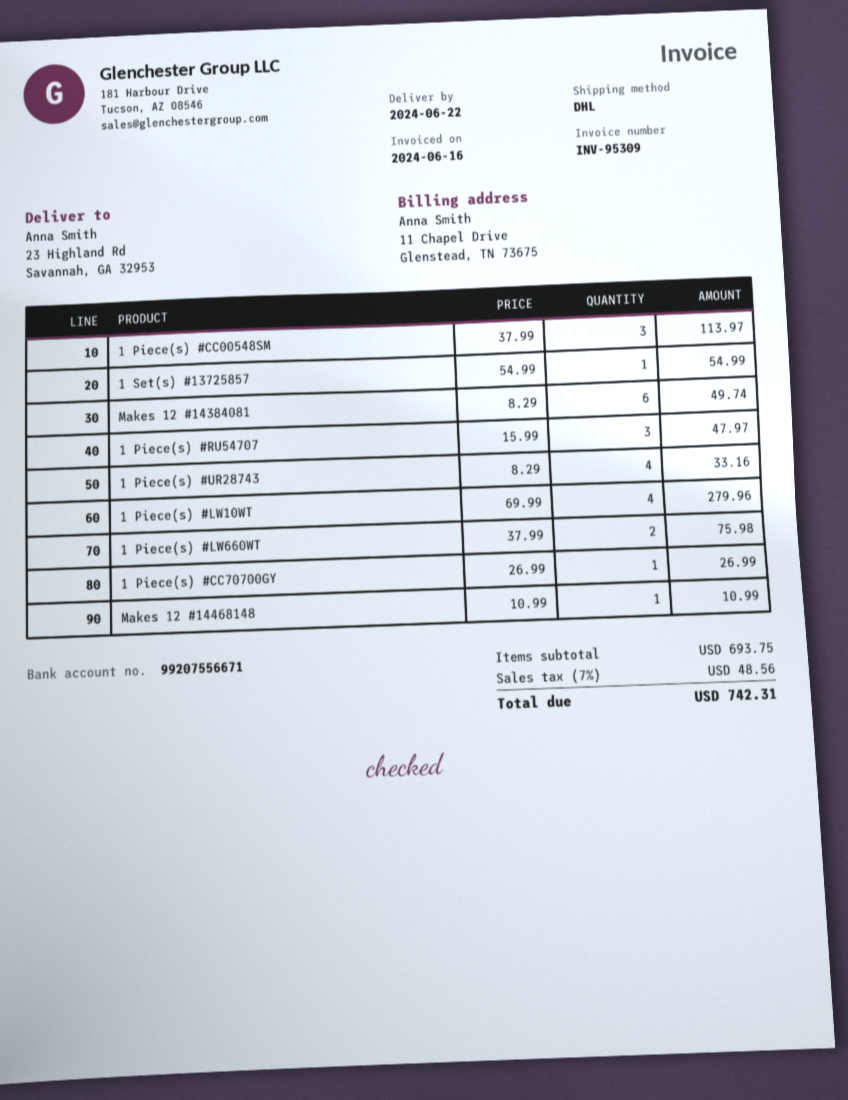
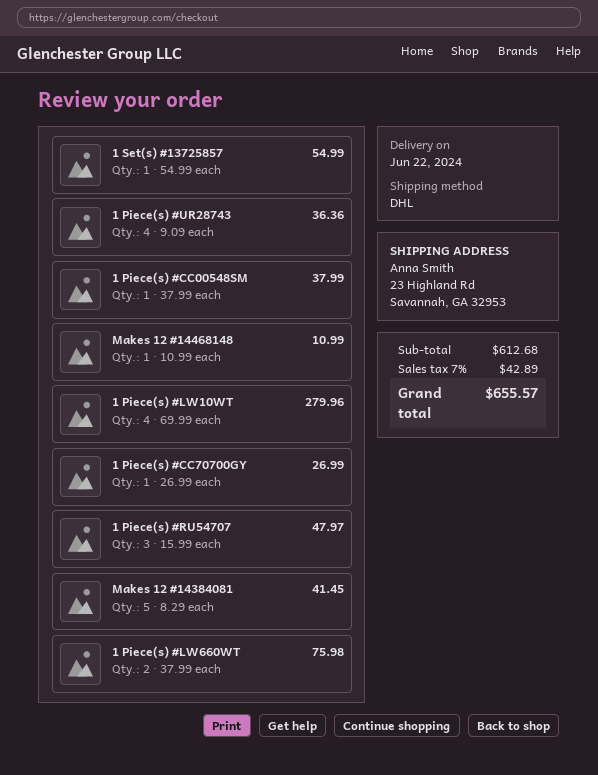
1 Piece(s) #CC00548SM: 3 x 37.99 = 113.97 -> 1 x 37.99 = 37.99
Makes 12 #14384081: 6 x 8.29 = 49.74 -> 5 x 8.29 = 41.45
1 Piece(s) #UR28743: 4 x 8.29 = 33.16 -> 4 x 9.09 = 36.36
subtotal: 693.75 -> 612.68
tax: 7% = 48.56 -> 7% = 42.89
total: 742.31 -> 655.57

